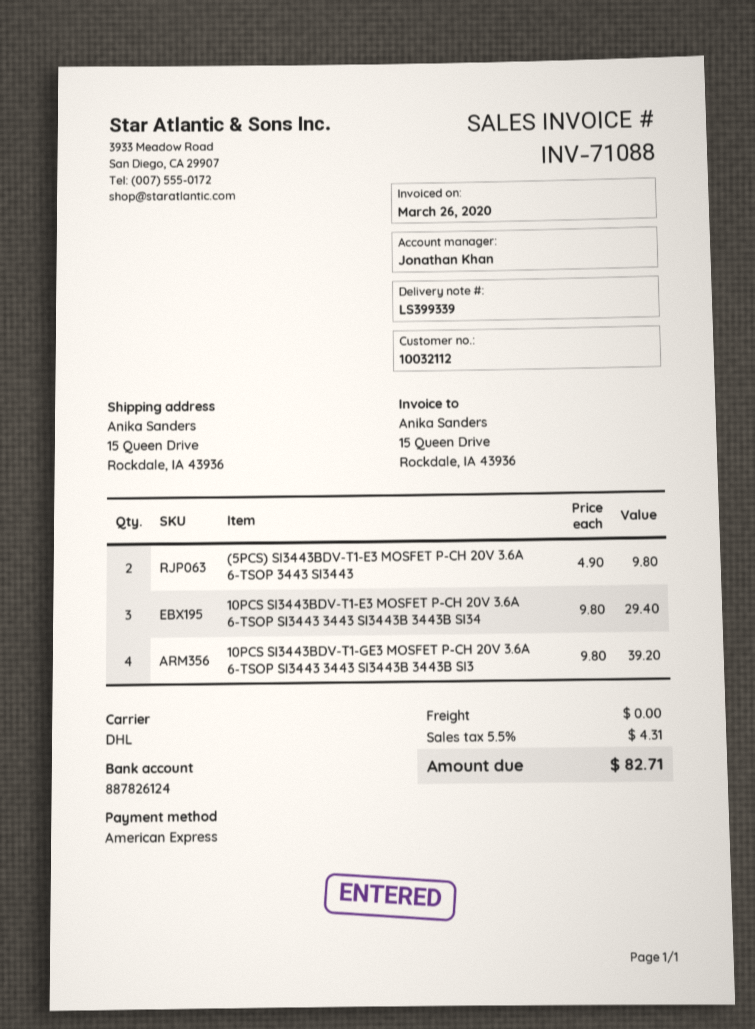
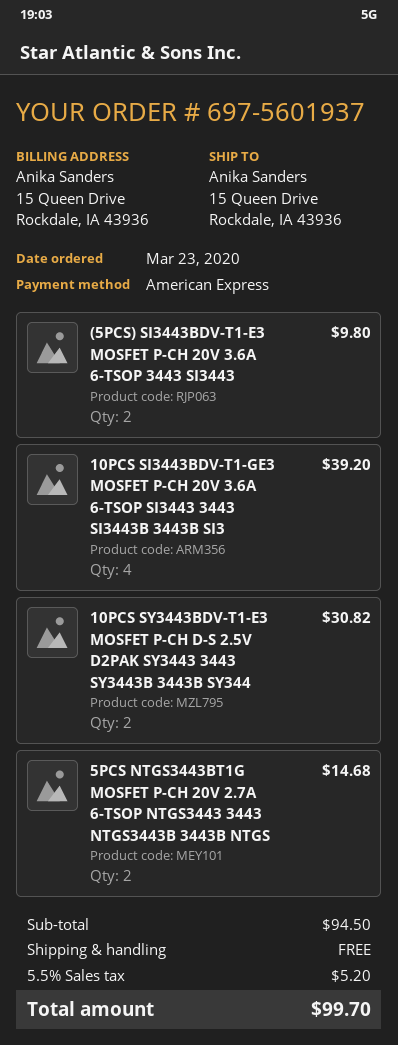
10PCS SI3443BDV-T1-E3 MOSFET P-CH 20V 3.6A 6-TSOP SI3443 3443 SI3443B 3443B SI34: 3 for 29.40 -> none
10PCS SY3443BDV-T1-E3 MOSFET P-CH D-S 2.5V D2PAK SY3443 3443 SY3443B 3443B SY344: none -> 2 for 30.82
5PCS NTGS3443BT1G MOSFET P-CH 20V 2.7A 6-TSOP NTGS3443 3443 NTGS3443B 3443B NTGS: none -> 2 for 14.68
tax: 5.5% = 4.31 -> 5.5% = 5.20
total: 82.71 -> 99.70

